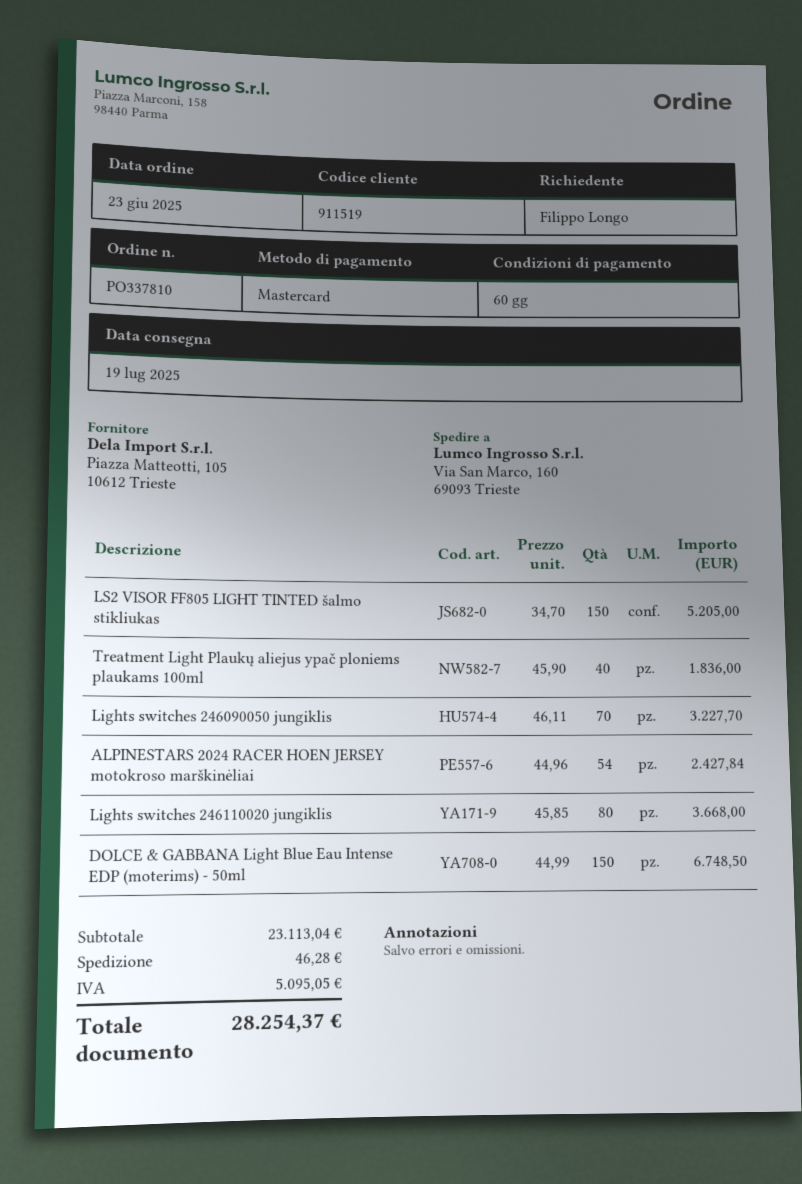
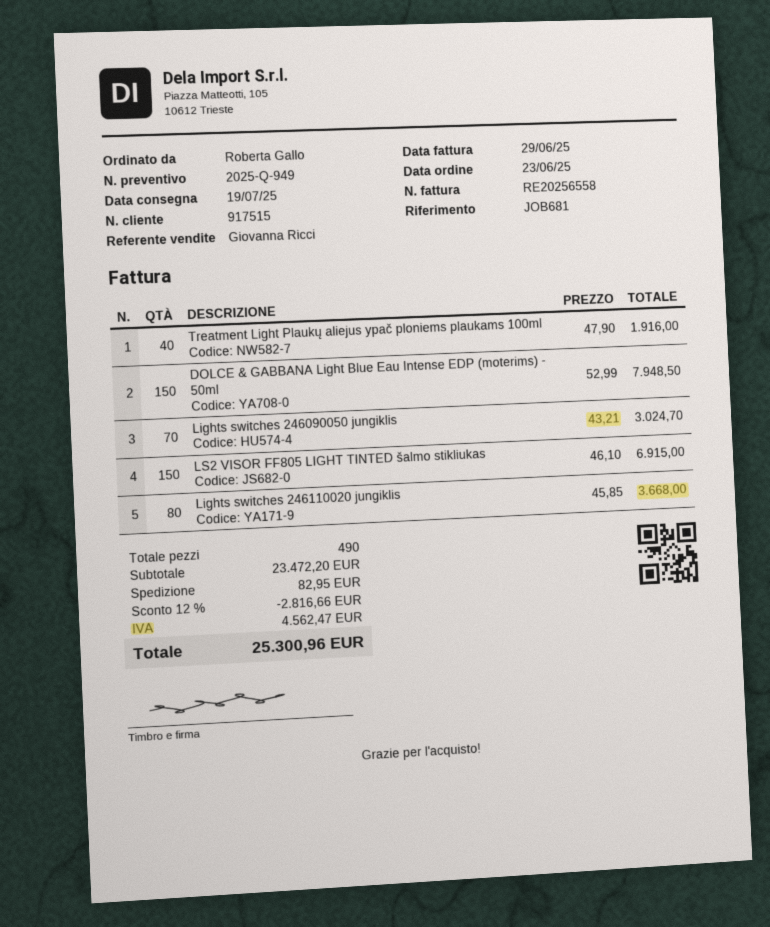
customer number: 911519 -> 917515
ordered by: Filippo Longo -> Roberta Gallo
LS2 VISOR FF805 LIGHT TINTED šalmo stikliukas: 150 x 34.70 = 5205.00 -> 150 x 46.10 = 6915.00
Treatment Light Plaukų aliejus ypač ploniems plaukams 100ml: 40 x 45.90 = 1836.00 -> 40 x 47.90 = 1916.00
Lights switches 246090050 jungiklis: 70 x 46.11 = 3227.70 -> 70 x 43.21 = 3024.70
ALPINESTARS 2024 RACER HOEN JERSEY motokroso marškinėliai: 54 x 44.96 = 2427.84 -> none
DOLCE & GABBANA Light Blue Eau Intense EDP (moterims) - 50ml: 150 x 44.99 = 6748.50 -> 150 x 52.99 = 7948.50
subtotal: 23113.04 -> 23472.20
discount: none -> 12% = 2816.66
shipping: 46.28 -> 82.95
tax: 5095.05 -> 4562.47
total: 28254.37 -> 25300.96

